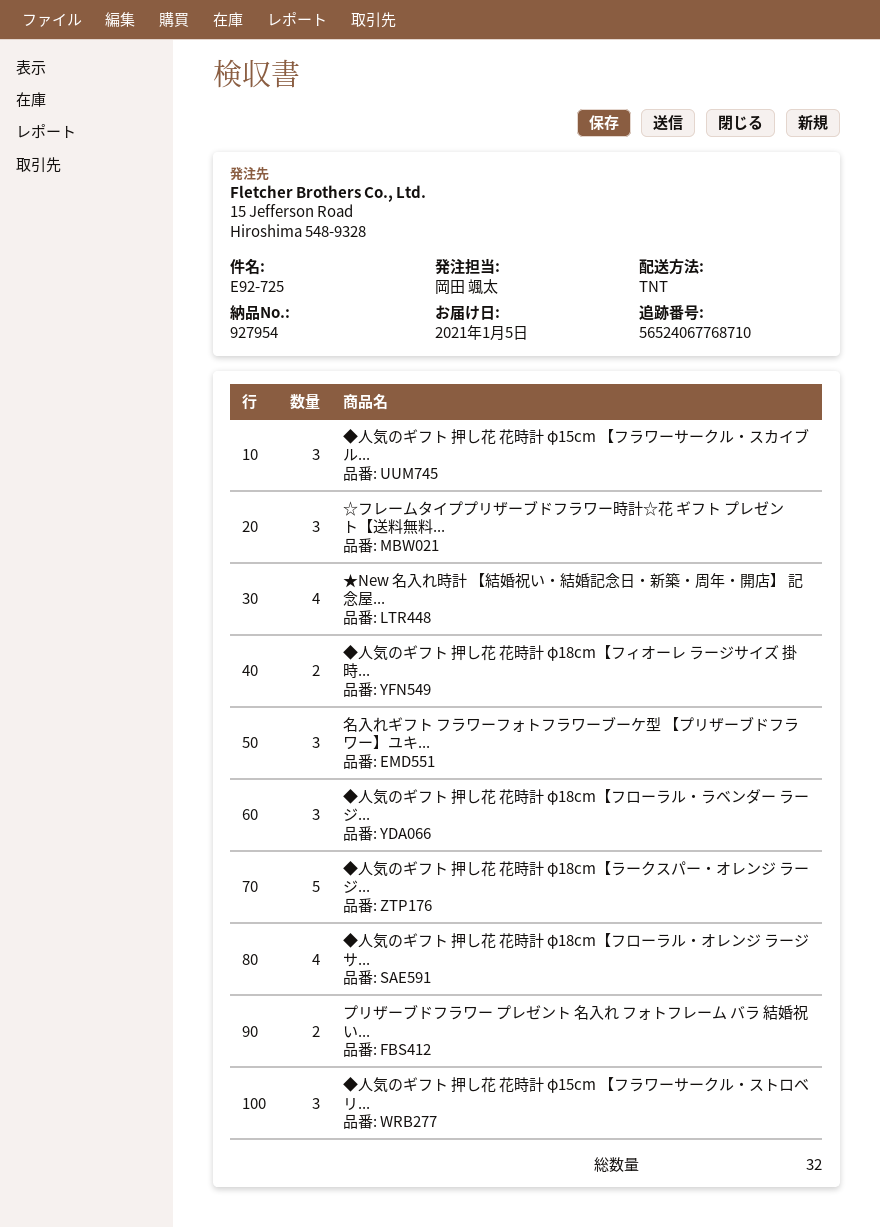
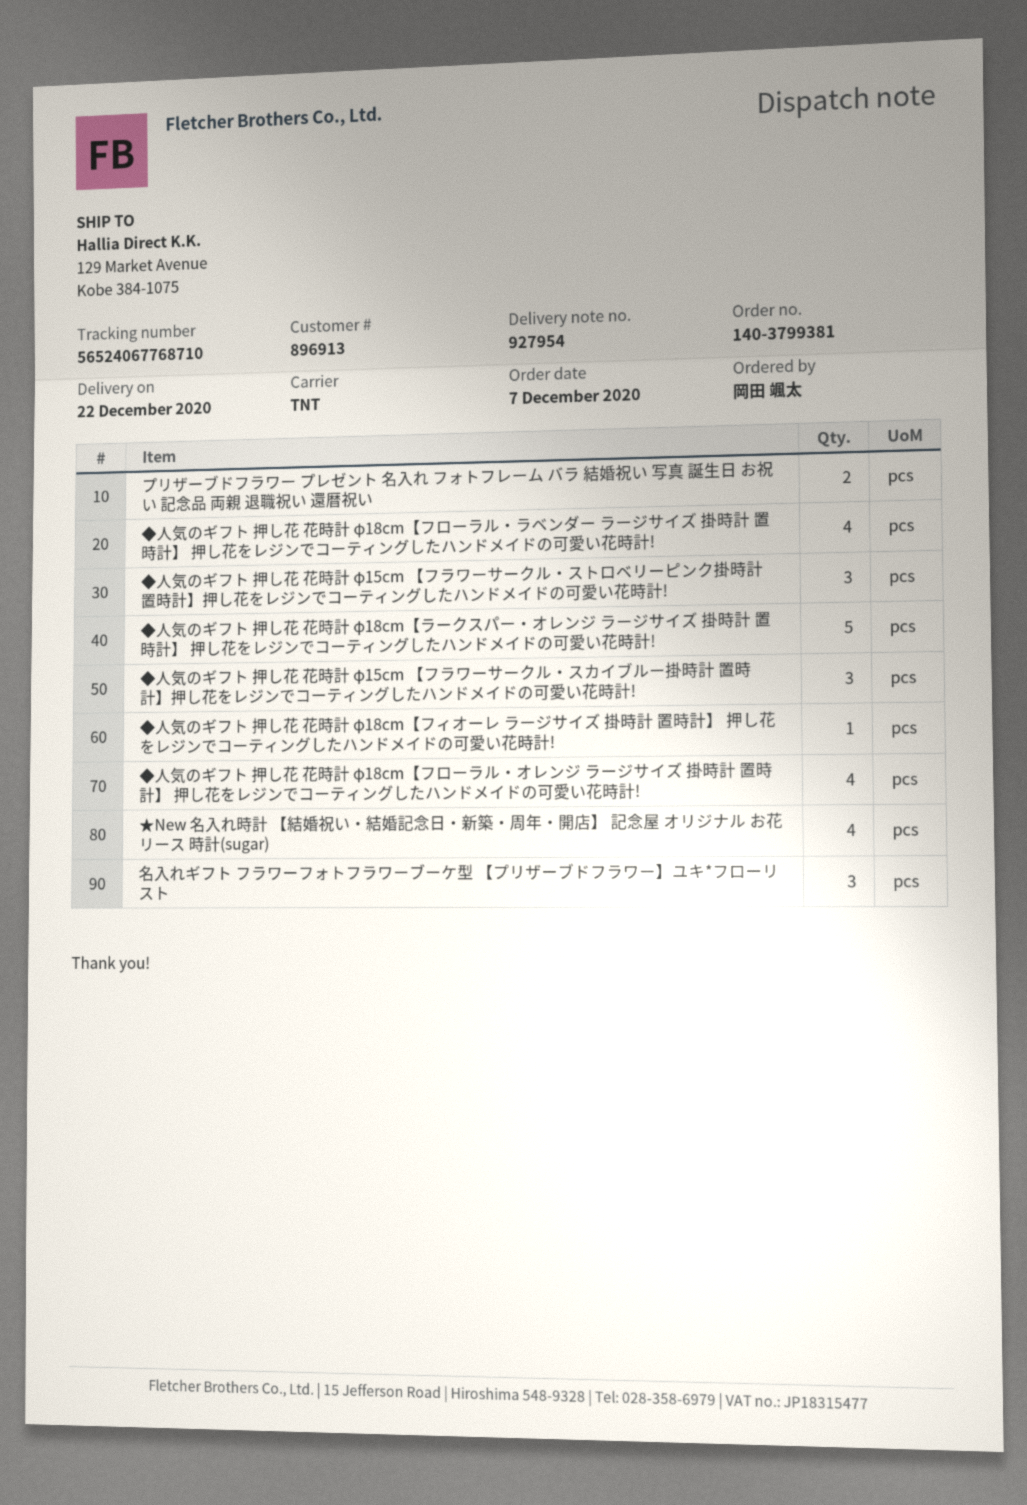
delivery date: 2021-01-05 -> 2020-12-22
☆フレームタイププリザーブドフラワー時計☆花 ギフト プレゼント【送料無料...: 3 -> none
◆人気のギフト 押し花 花時計 φ18cm【フィオーレ ラージサイズ 掛時...: 2 -> 1
◆人気のギフト 押し花 花時計 φ18cm【フローラル・ラベンダー ラージ...: 3 -> 4

